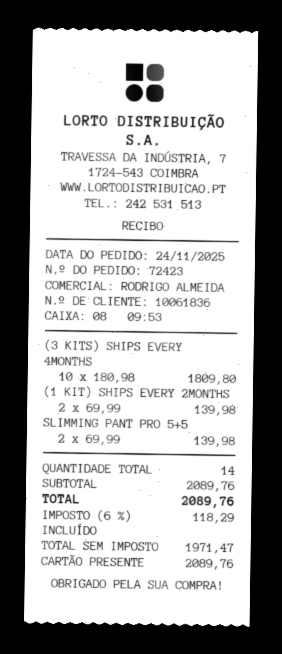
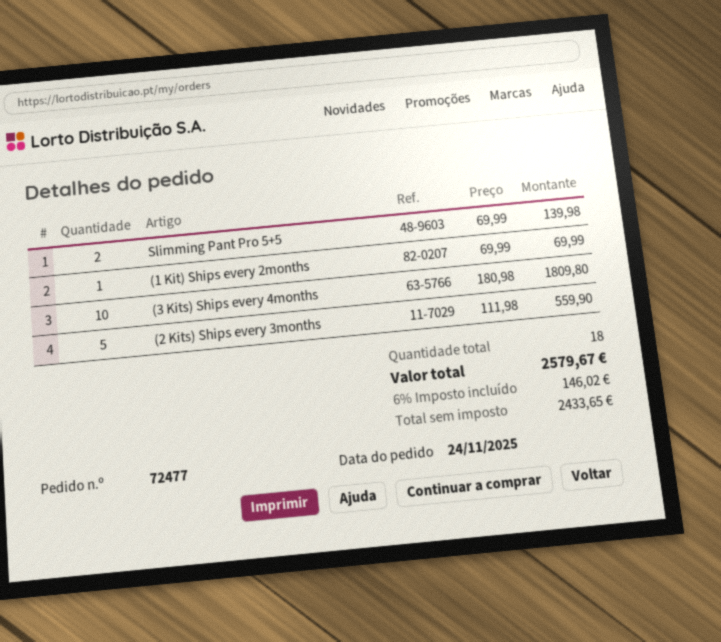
order number: 72423 -> 72477
(1 KIT) SHIPS EVERY 2MONTHS: 2 x 69.99 = 139.98 -> 1 x 69.99 = 69.99
(2 Kits) Ships every 3months: none -> 5 x 111.98 = 559.90
total quantity: 14 -> 18
net: 1971.47 -> 2433.65
tax: 6% = 118.29 -> 6% = 146.02
total: 2089.76 -> 2579.67

